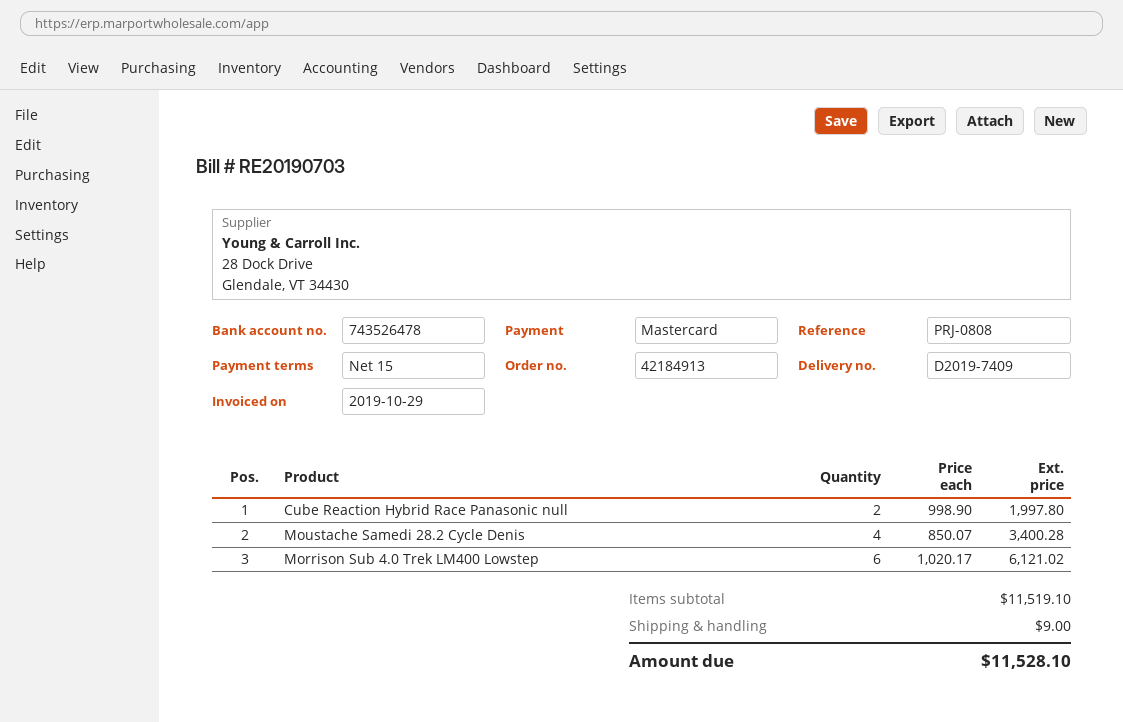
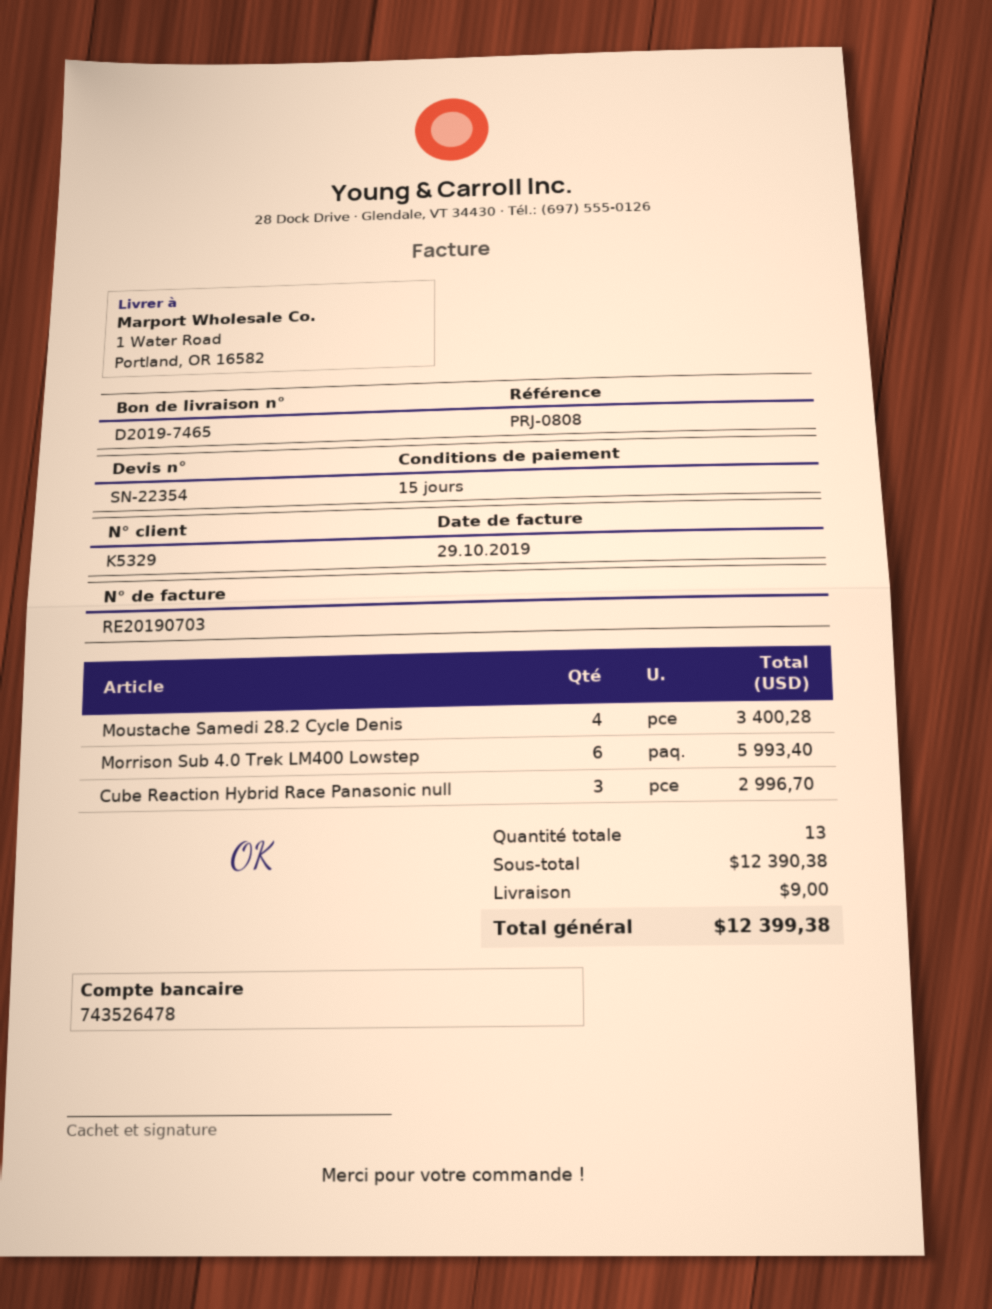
delivery note number: D2019-7409 -> D2019-7465
Cube Reaction Hybrid Race Panasonic null: 2 for 1997.80 -> 3 for 2996.70
Morrison Sub 4.0 Trek LM400 Lowstep: 6 for 6121.02 -> 6 for 5993.40
subtotal: 11519.10 -> 12390.38
total: 11528.10 -> 12399.38

